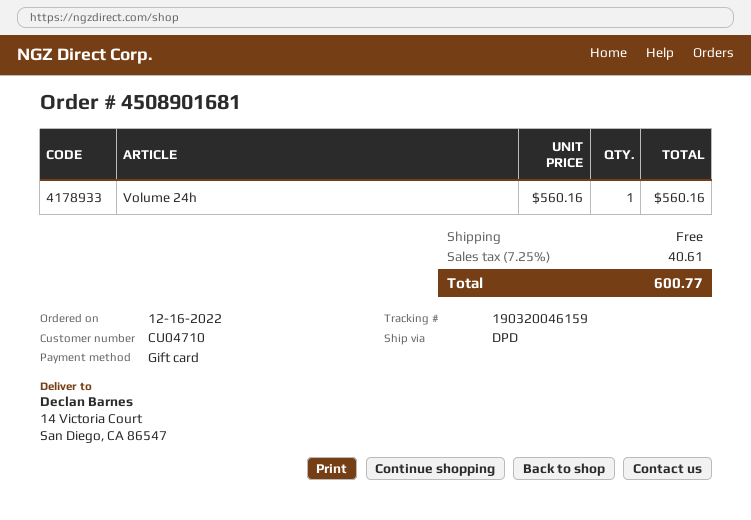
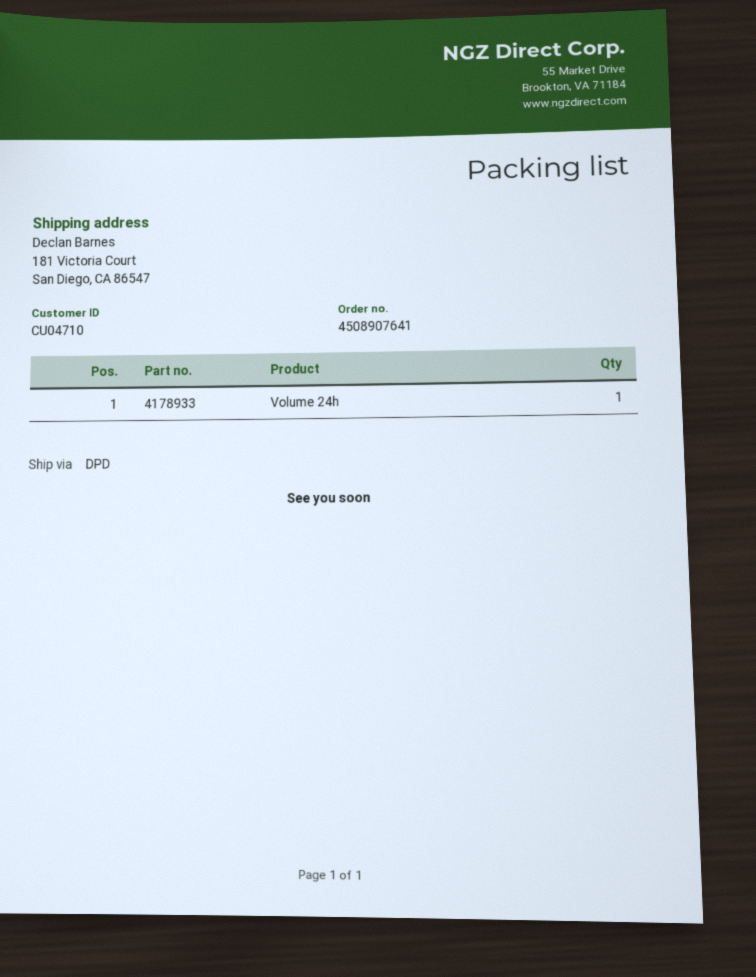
order number: 4508901681 -> 4508907641
ship to: 14 Victoria Court, San Diego, CA 86547 -> 181 Victoria Court, San Diego, CA 86547

